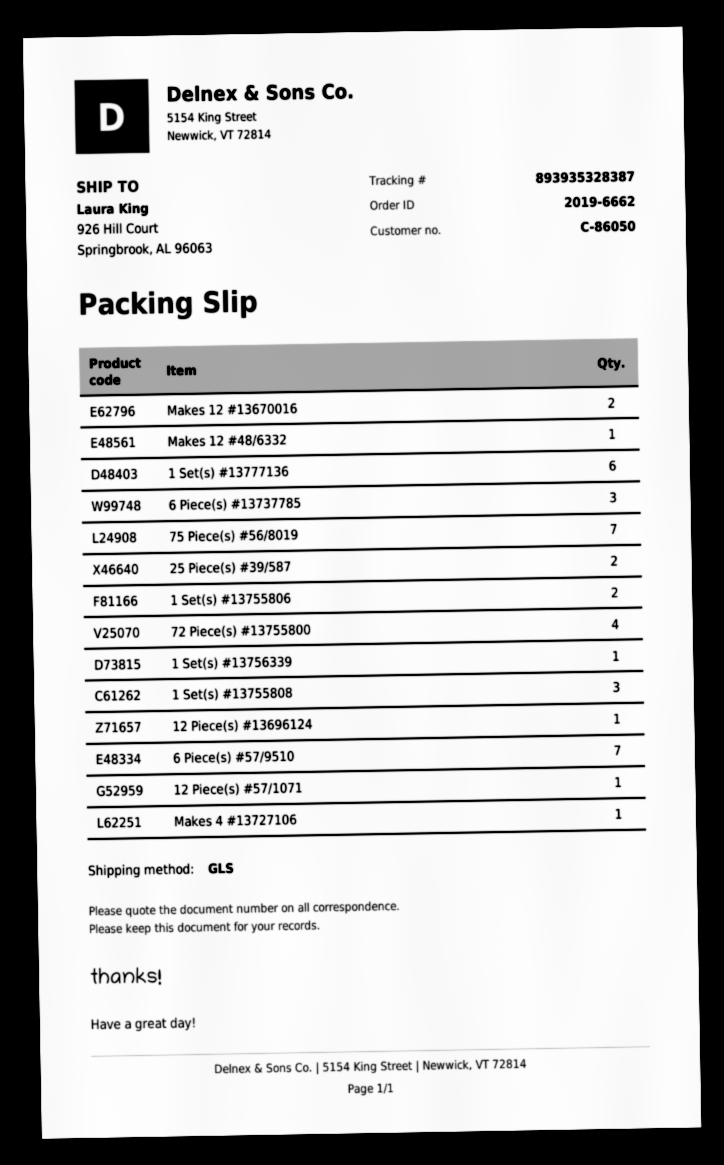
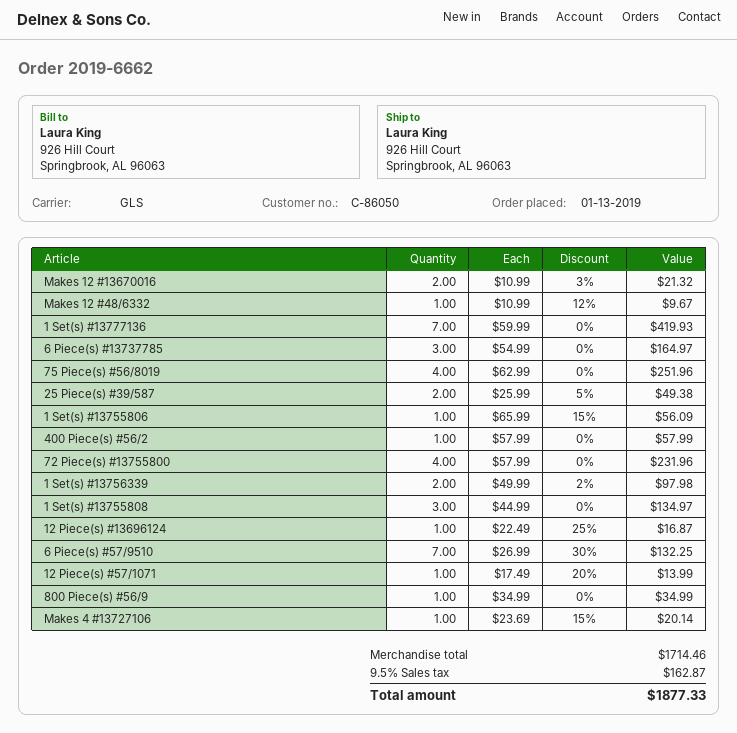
1 Set(s) #13777136: 6 -> 7
75 Piece(s) #56/8019: 7 -> 4
1 Set(s) #13755806: 2 -> 1
1 Set(s) #13756339: 1 -> 2
400 Piece(s) #56/2: none -> 1
800 Piece(s) #56/9: none -> 1

